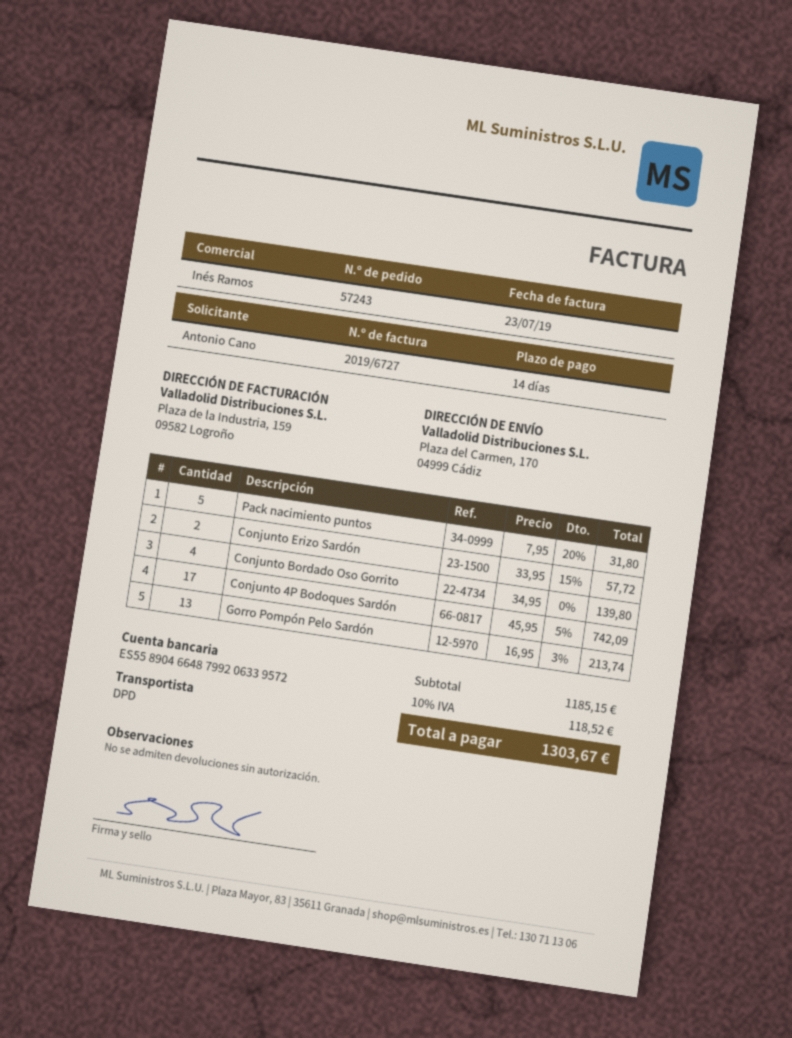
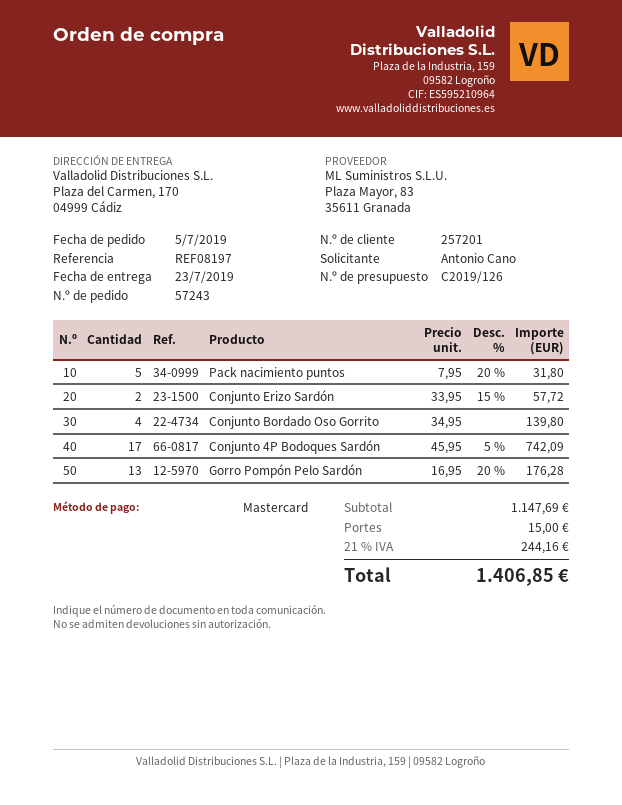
Gorro Pompón Pelo Sardón: 13 x 16.95 - 3% = 213.74 -> 13 x 16.95 - 20% = 176.28
subtotal: 1185.15 -> 1147.69
shipping: none -> 15.00
tax: 10% = 118.52 -> 21% = 244.16
total: 1303.67 -> 1406.85

